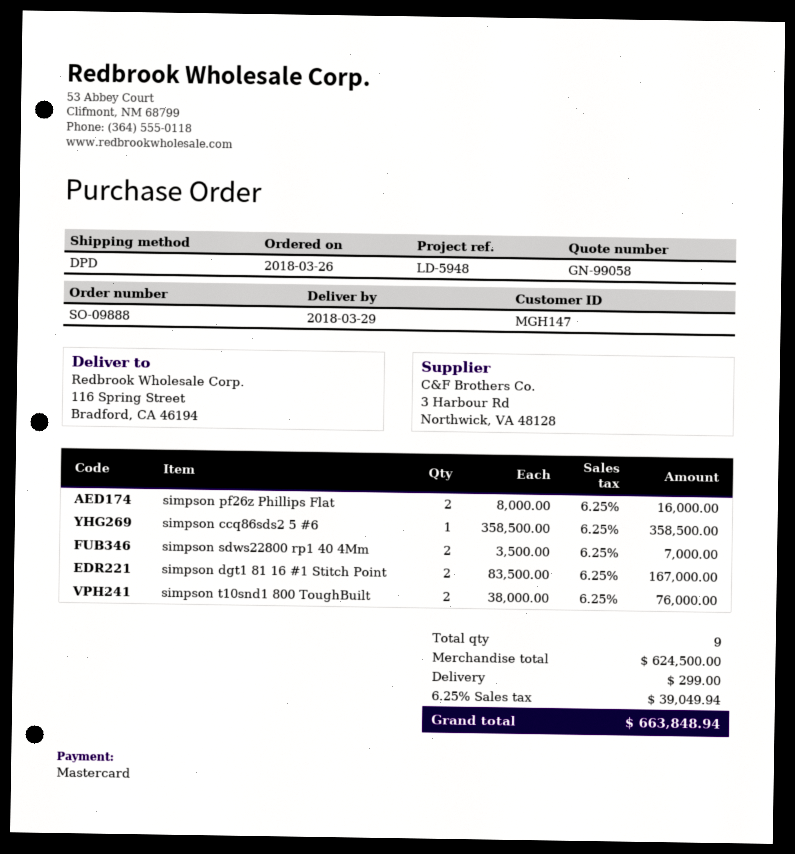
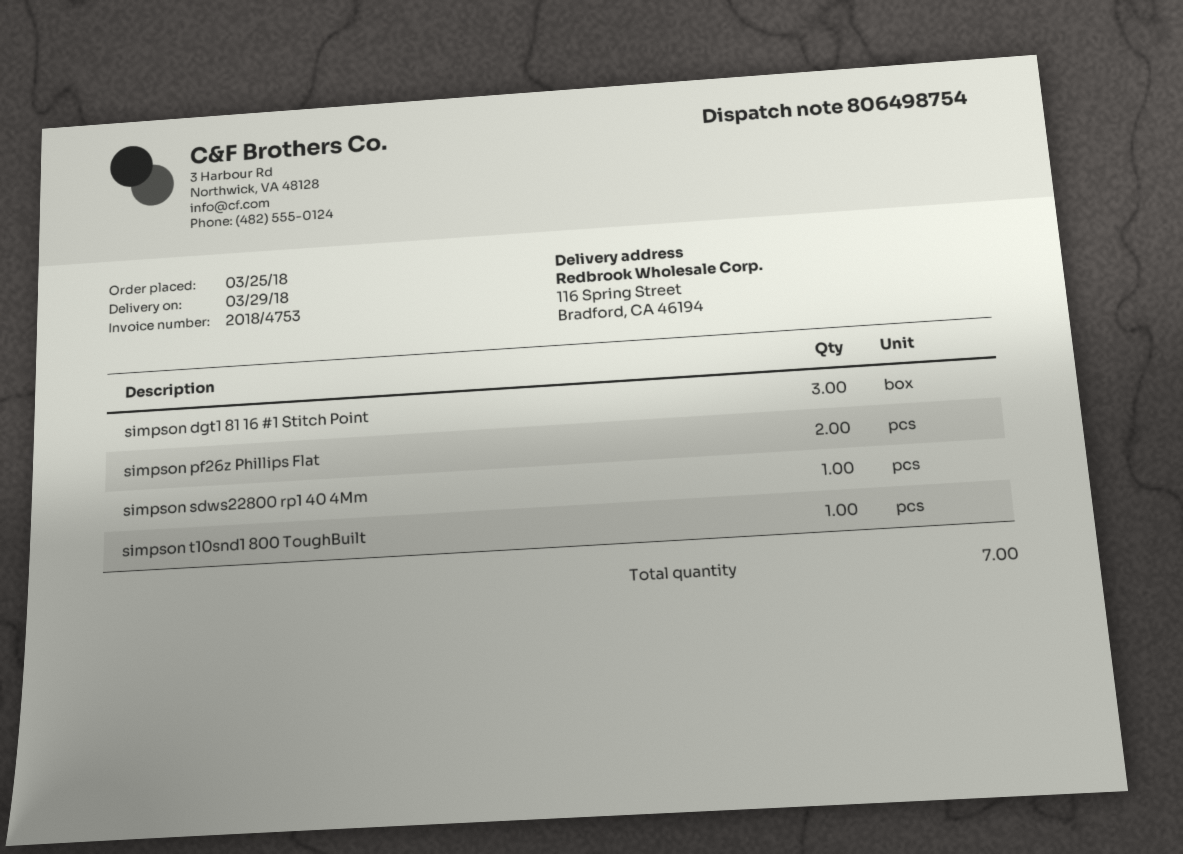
order date: 2018-03-26 -> 2018-03-25
simpson ccq86sds2 5 #6: 1 -> none
simpson sdws22800 rp1 40 4Mm: 2 -> 1
simpson dgt1 81 16 #1 Stitch Point: 2 -> 3
simpson t10snd1 800 ToughBuilt: 2 -> 1
total quantity: 9 -> 7

